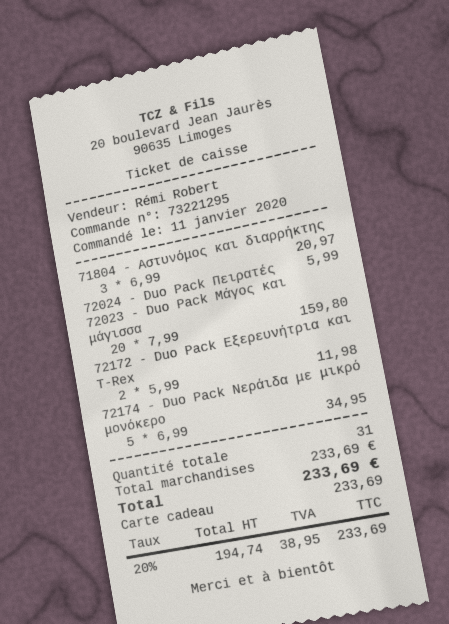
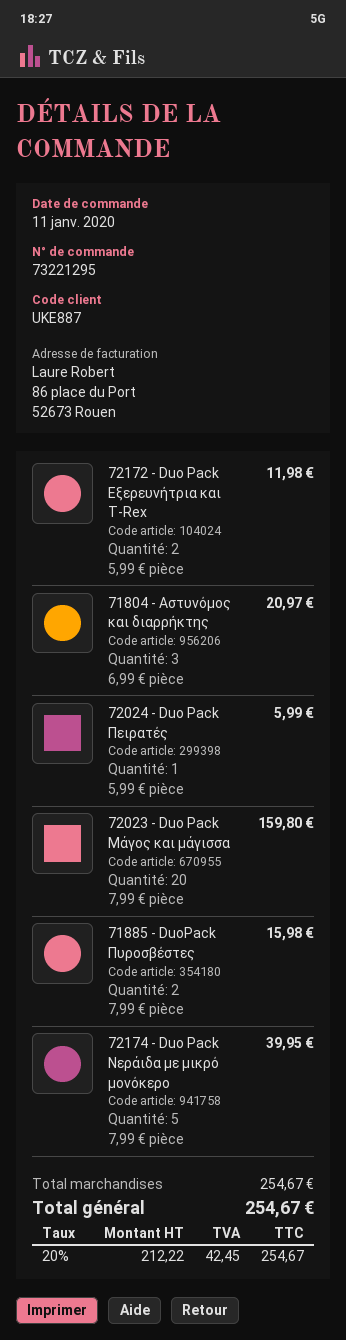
72174 - Duo Pack Νεράιδα με μικρό μονόκερο: 5 x 6.99 = 34.95 -> 5 x 7.99 = 39.95
71885 - DuoPack Πυροσβέστες: none -> 2 x 7.99 = 15.98
subtotal: 233.69 -> 254.67
net: 194.74 -> 212.22
tax: 20% = 38.95 -> 20% = 42.45
total: 233.69 -> 254.67

